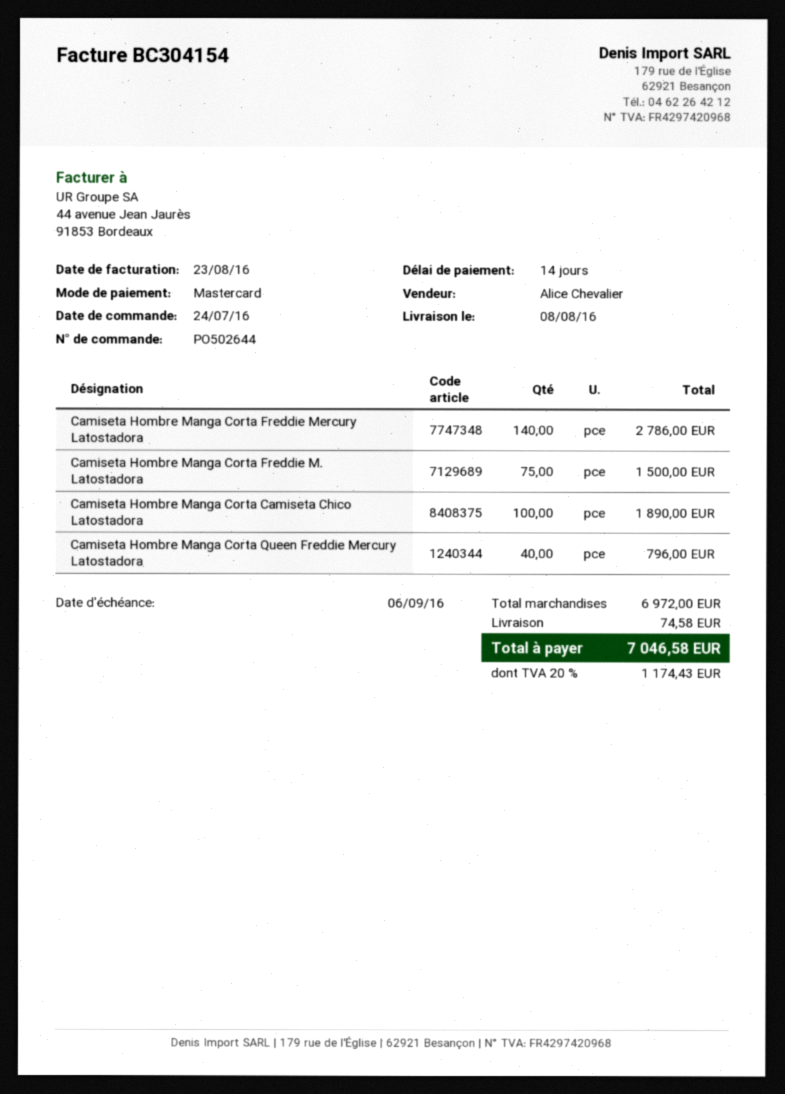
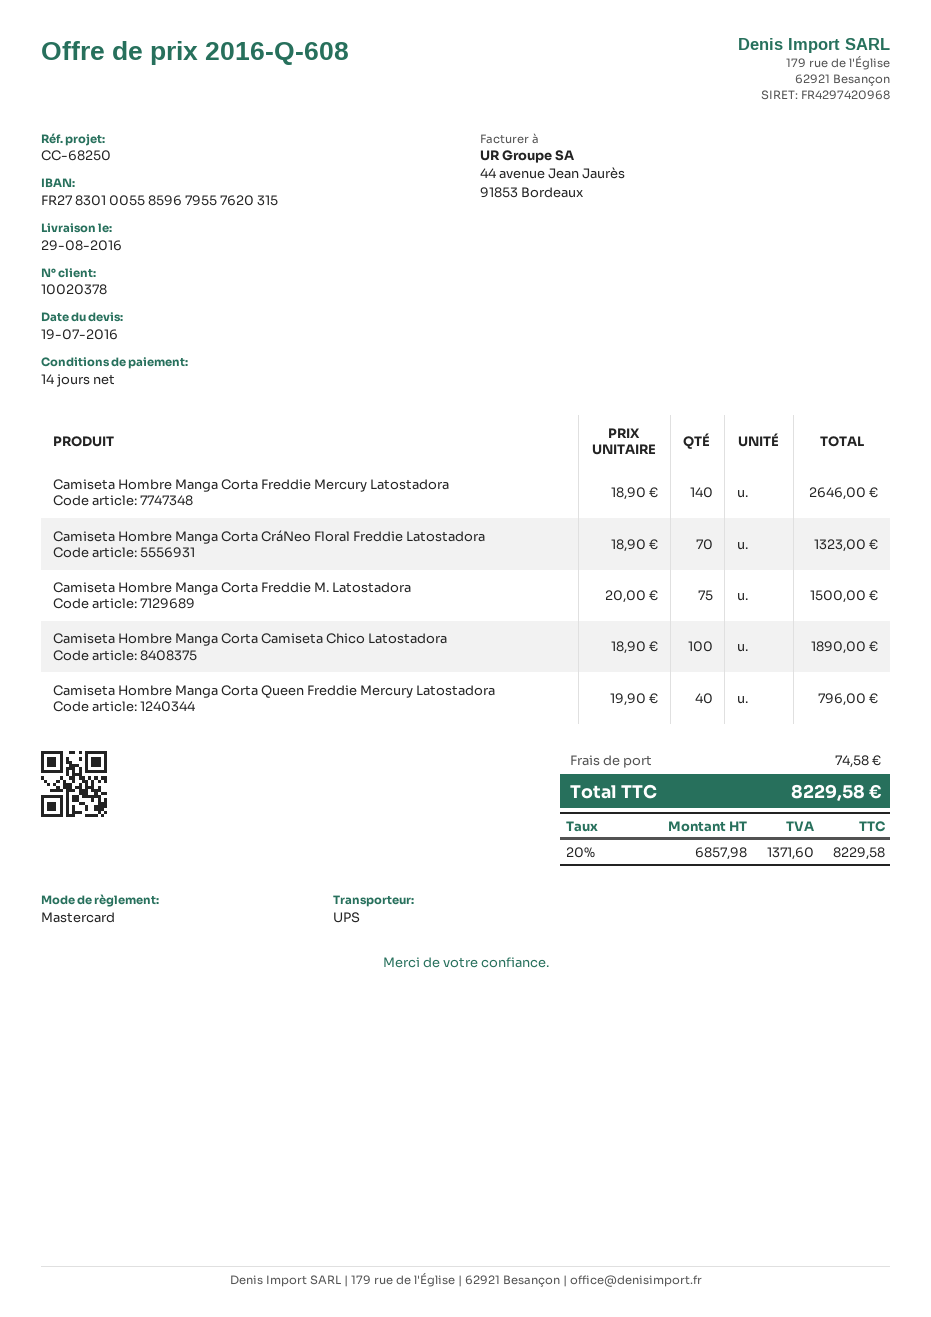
delivery date: 2016-08-08 -> 2016-08-29
Camiseta Hombre Manga Corta Freddie Mercury Latostadora: 140 for 2786.00 -> 140 for 2646.00
Camiseta Hombre Manga Corta CráNeo Floral Freddie Latostadora: none -> 70 for 1323.00
tax: 20% = 1174.43 -> 20% = 1371.60
total: 7046.58 -> 8229.58

